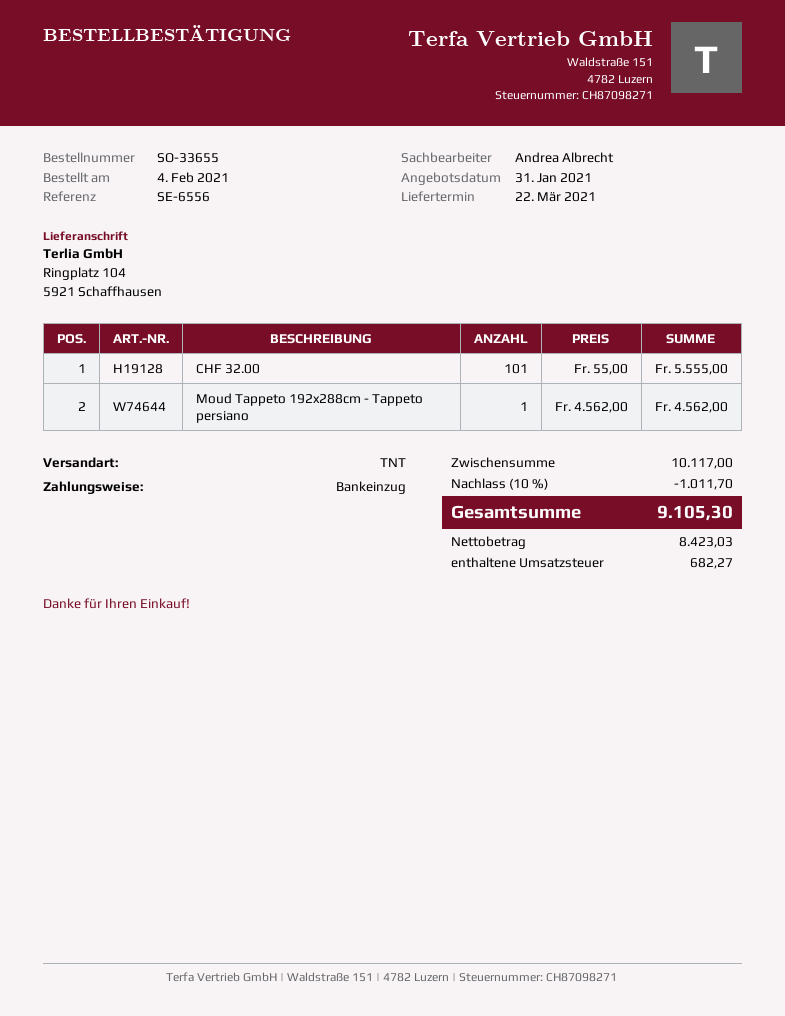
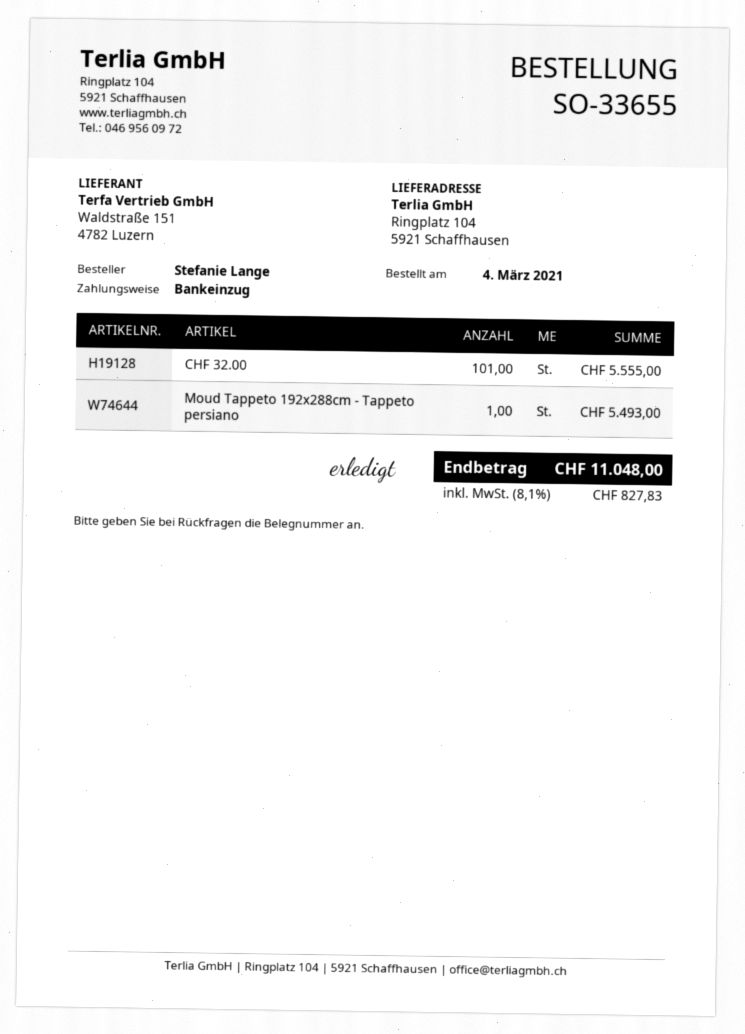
order date: 2021-02-04 -> 2021-03-04
Moud Tappeto 192x288cm - Tappeto persiano: 1 for 4562.00 -> 1 for 5493.00
discount: 10% = 1011.70 -> none
tax: 682.27 -> 827.83
total: 9105.30 -> 11048.00

